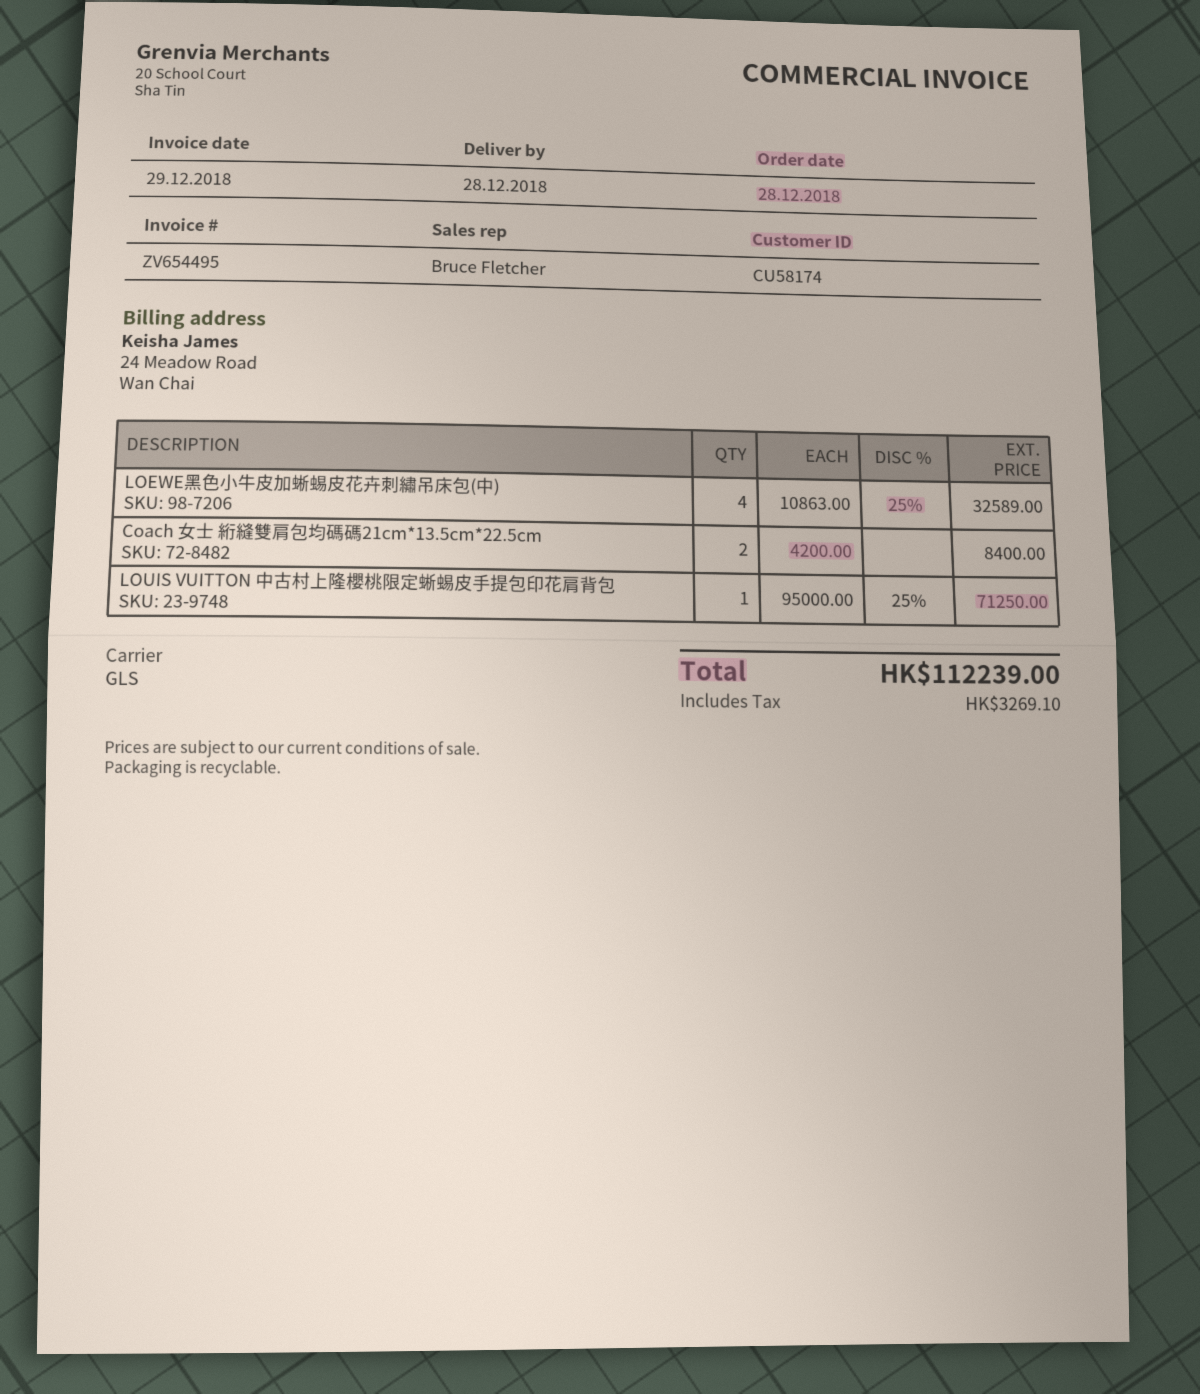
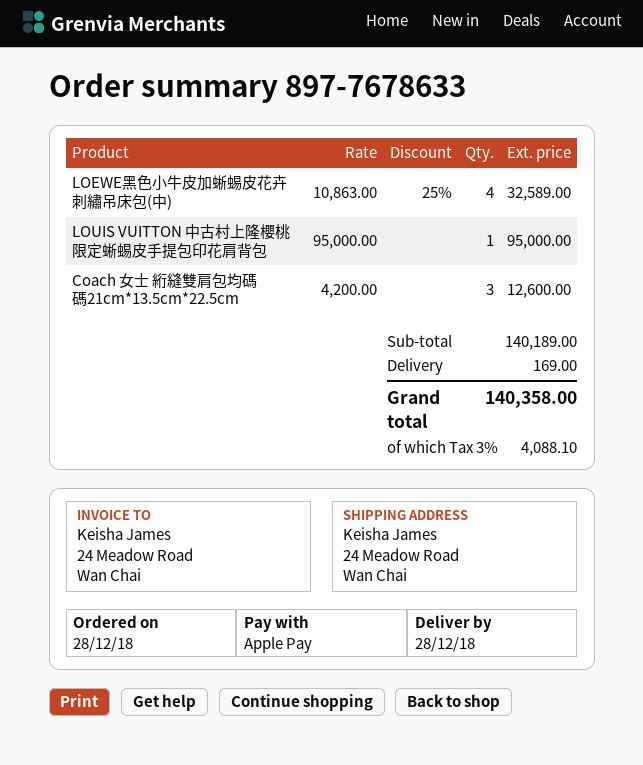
Coach 女士 絎縫雙肩包均碼碼21cm*13.5cm*22.5cm: 2 x 4200.00 = 8400.00 -> 3 x 4200.00 = 12600.00
LOUIS VUITTON 中古村上隆櫻桃限定蜥蜴皮手提包印花肩背包: 1 x 95000.00 - 25% = 71250.00 -> 1 x 95000.00 = 95000.00
shipping: none -> 169.00
tax: 3269.10 -> 4088.10
total: 112239.00 -> 140358.00

